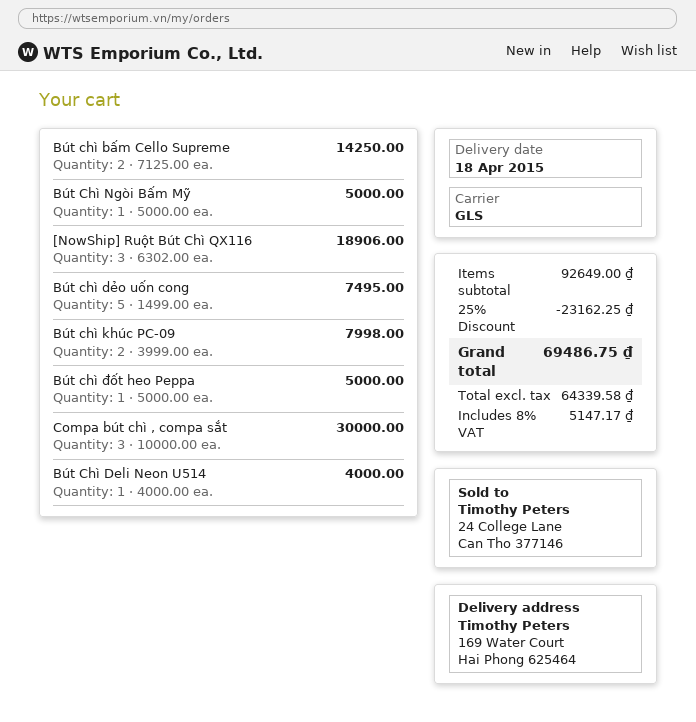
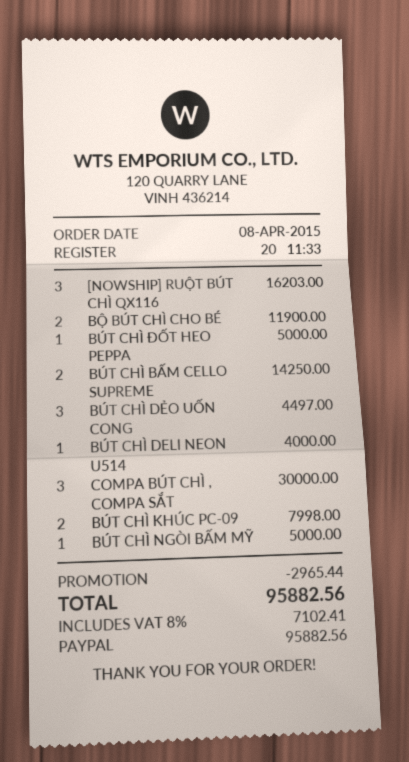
[NowShip] Ruột Bút Chì QX116: 3 for 18906.00 -> 3 for 16203.00
Bút chì dẻo uốn cong: 5 for 7495.00 -> 3 for 4497.00
BỘ BÚT CHÌ CHO BÉ: none -> 2 for 11900.00
discount: 23162.25 -> 2965.44
tax: 8% = 5147.17 -> 8% = 7102.41
total: 69486.75 -> 95882.56

